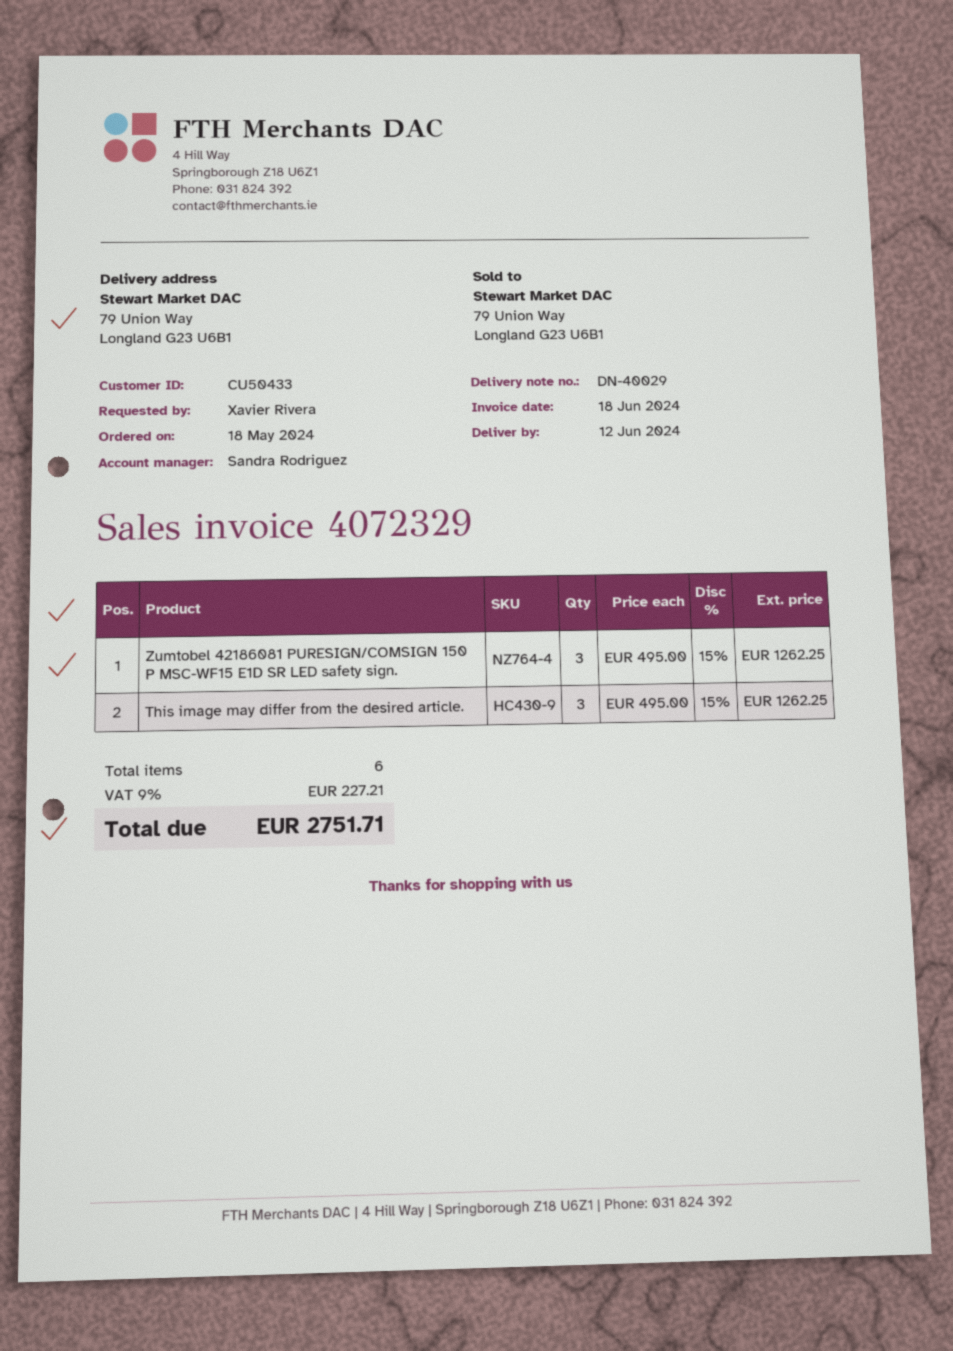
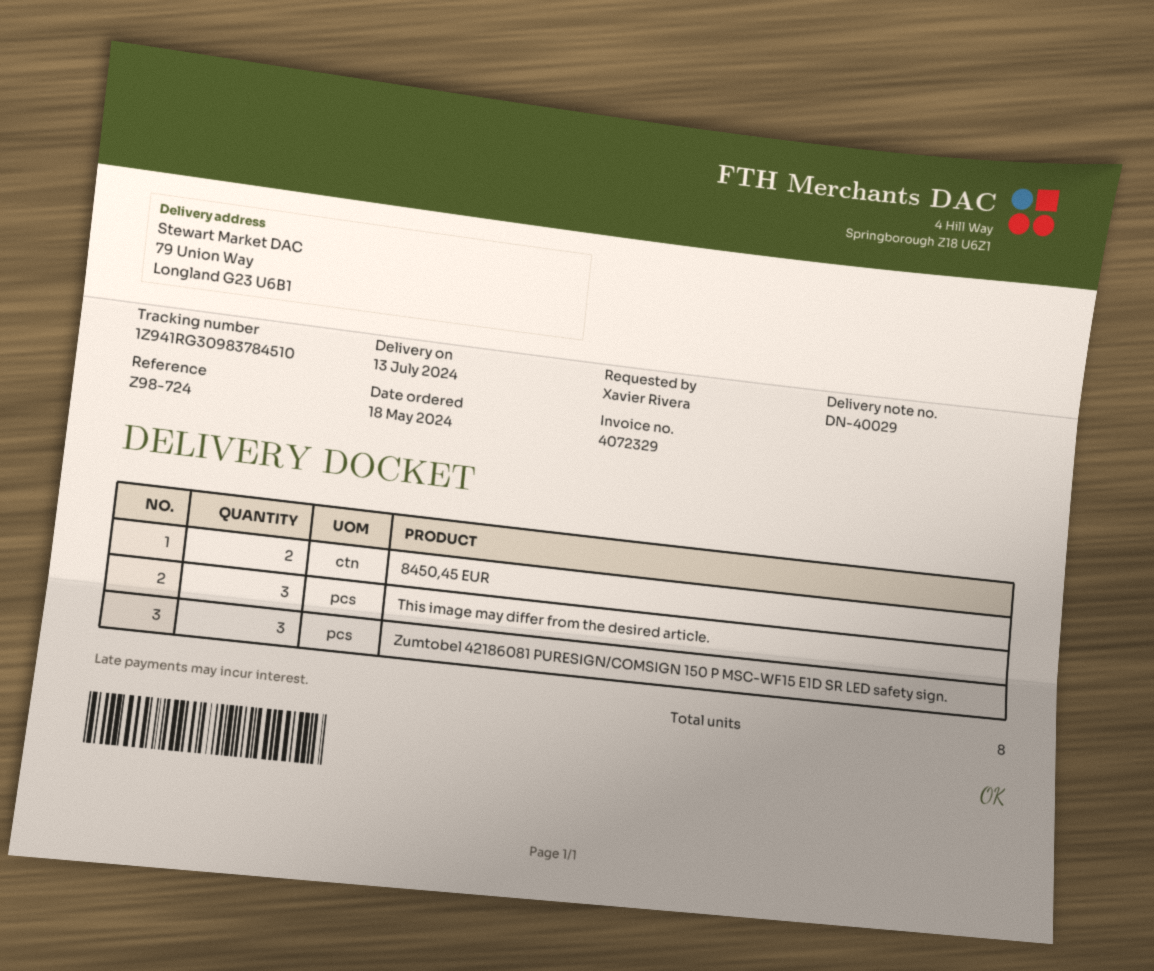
delivery date: 2024-06-12 -> 2024-07-13
8450,45 EUR: none -> 2
total quantity: 6 -> 8

